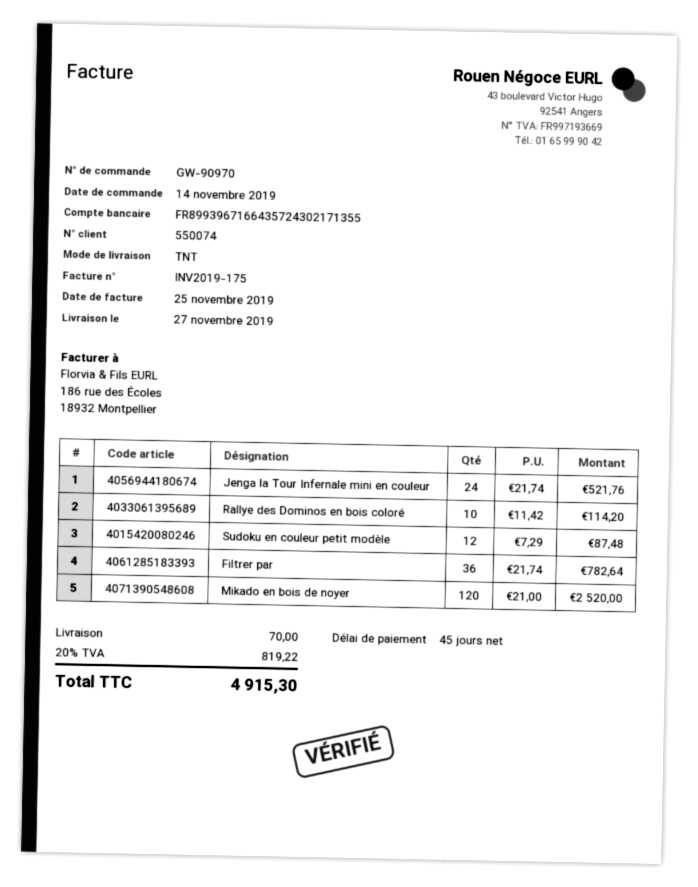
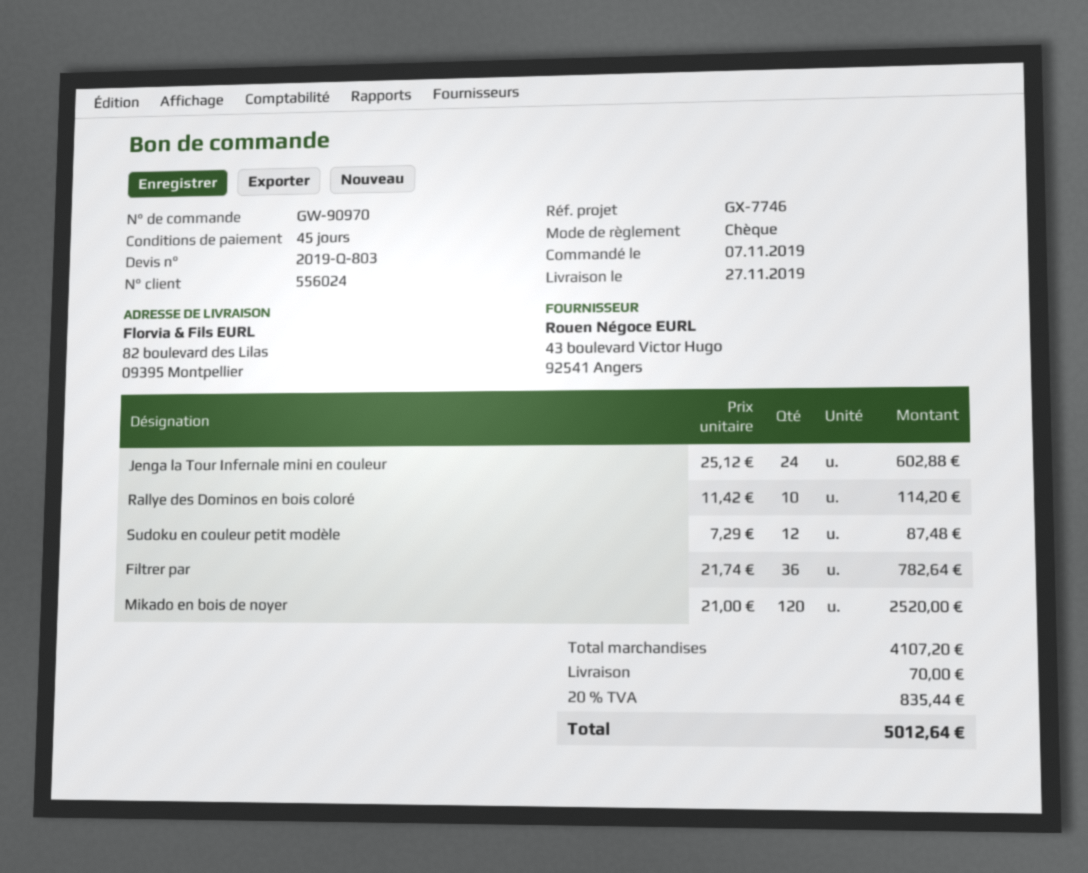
order date: 2019-11-14 -> 2019-11-07
customer number: 550074 -> 556024
Jenga la Tour Infernale mini en couleur: 24 x 21.74 = 521.76 -> 24 x 25.12 = 602.88
tax: 20% = 819.22 -> 20% = 835.44
total: 4915.30 -> 5012.64

